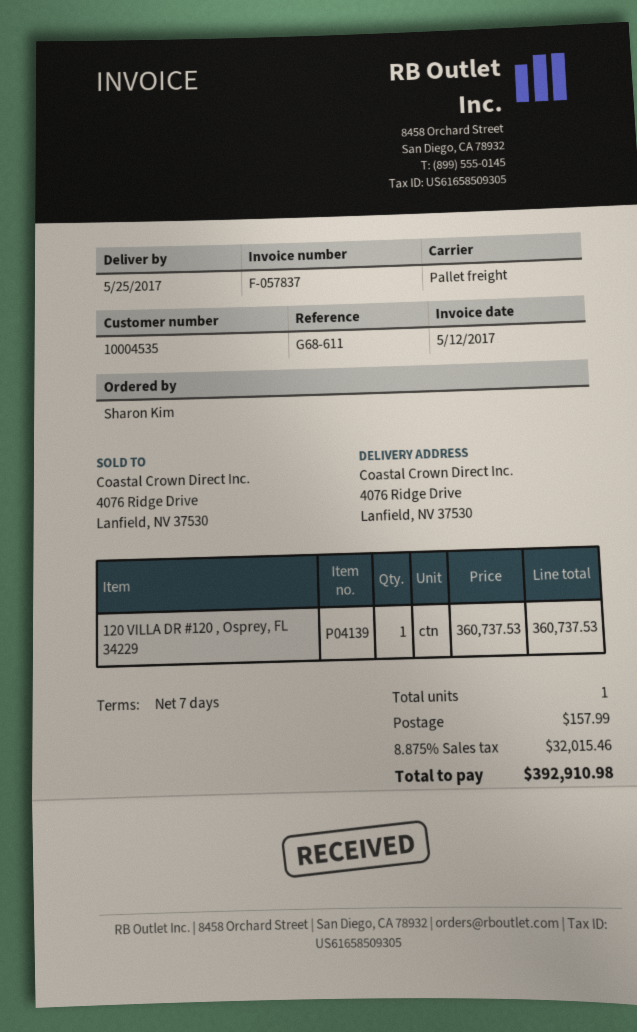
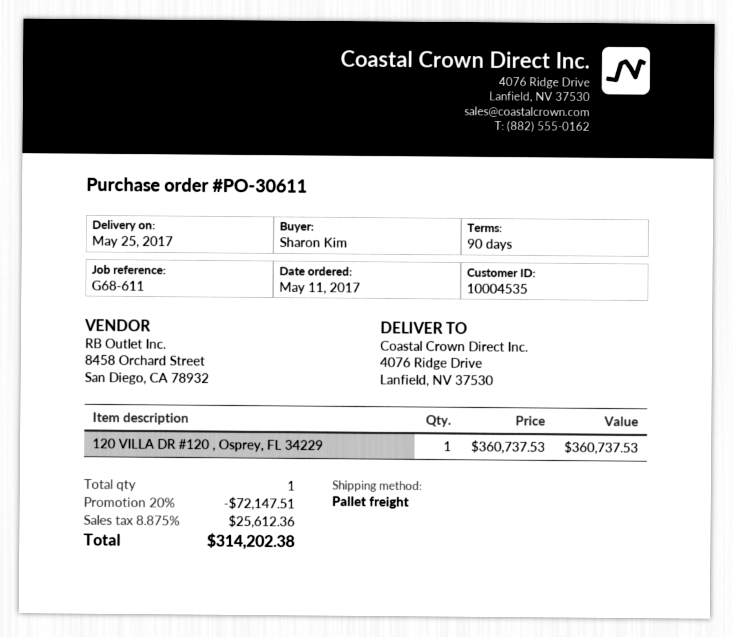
payment terms: 7 days -> 90 days
discount: none -> 20% = 72147.51
shipping: 157.99 -> none
tax: 8.875% = 32015.46 -> 8.875% = 25612.36
total: 392910.98 -> 314202.38

